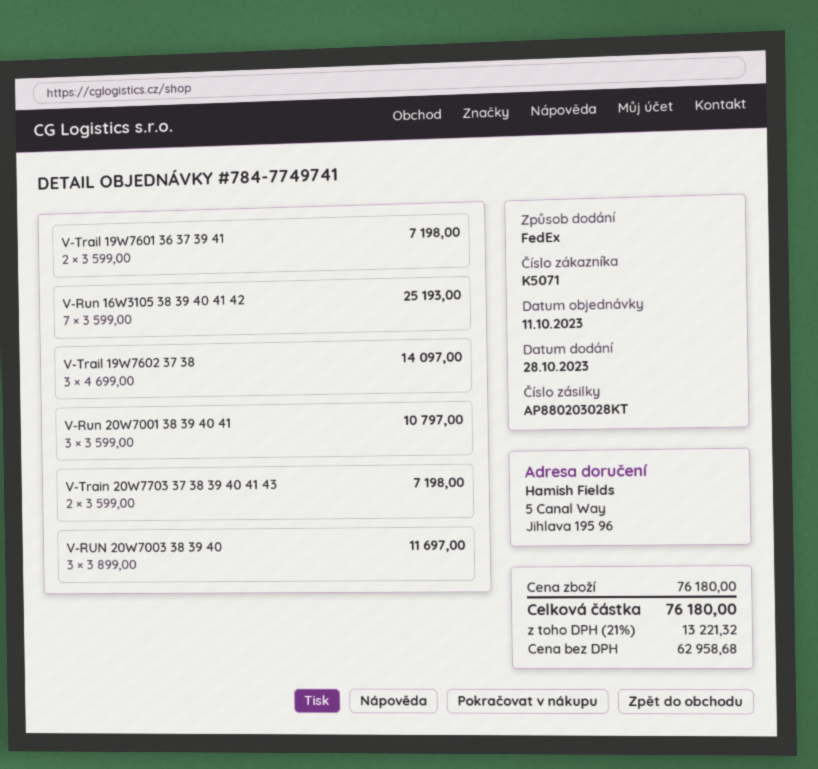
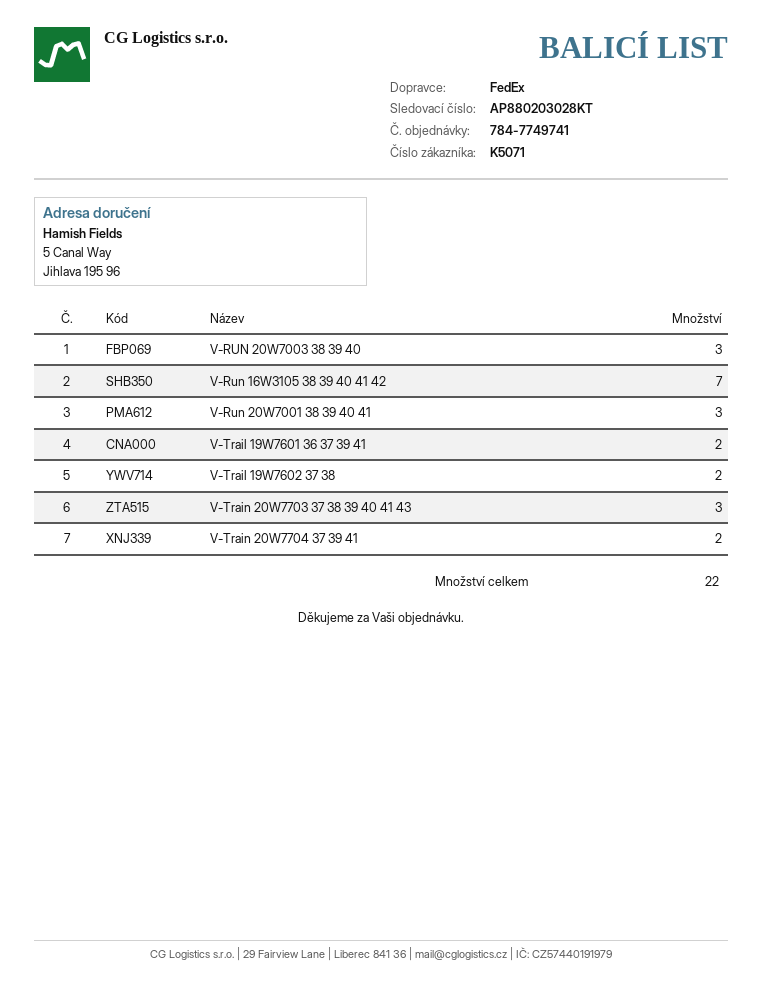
V-Trail 19W7602 37 38: 3 -> 2
V-Train 20W7703 37 38 39 40 41 43: 2 -> 3
V-Train 20W7704 37 39 41: none -> 2

